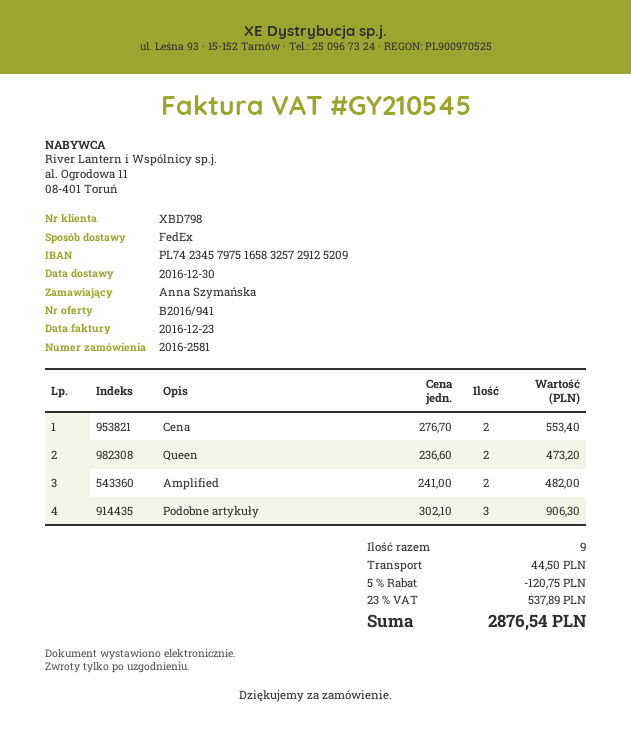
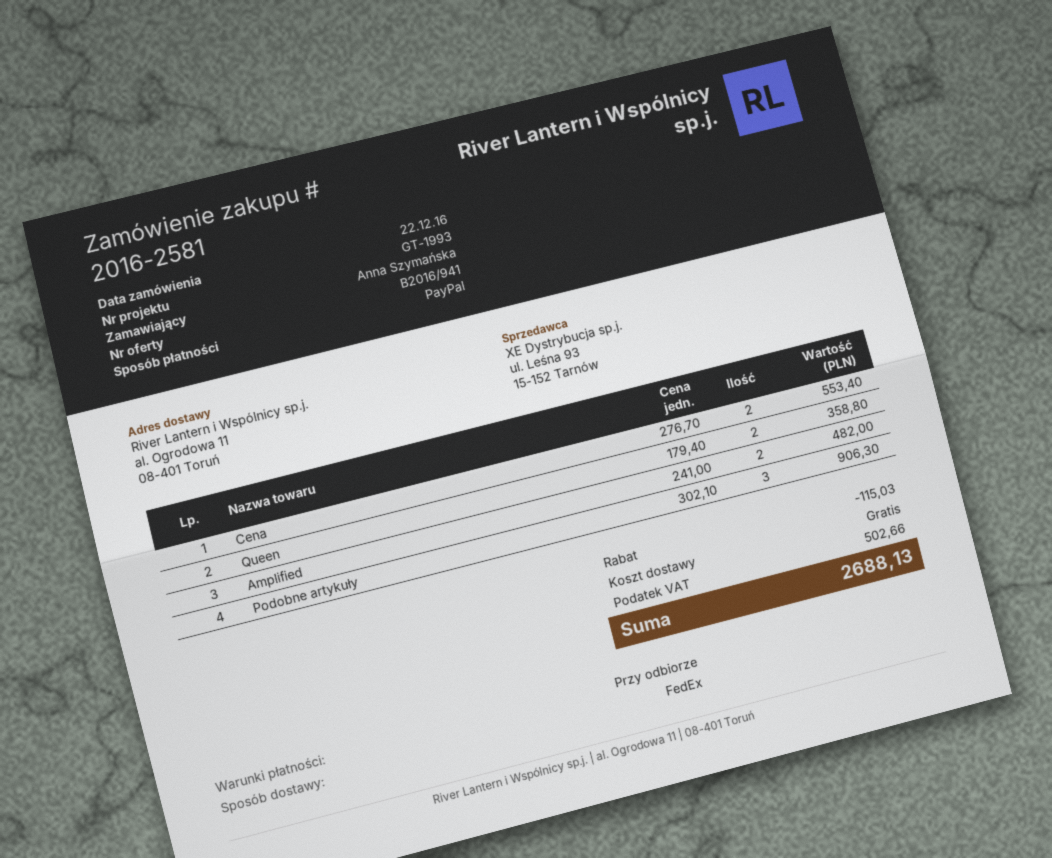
Queen: 2 x 236.60 = 473.20 -> 2 x 179.40 = 358.80
discount: 120.75 -> 115.03
shipping: 44.50 -> 0.00
tax: 537.89 -> 502.66
total: 2876.54 -> 2688.13

